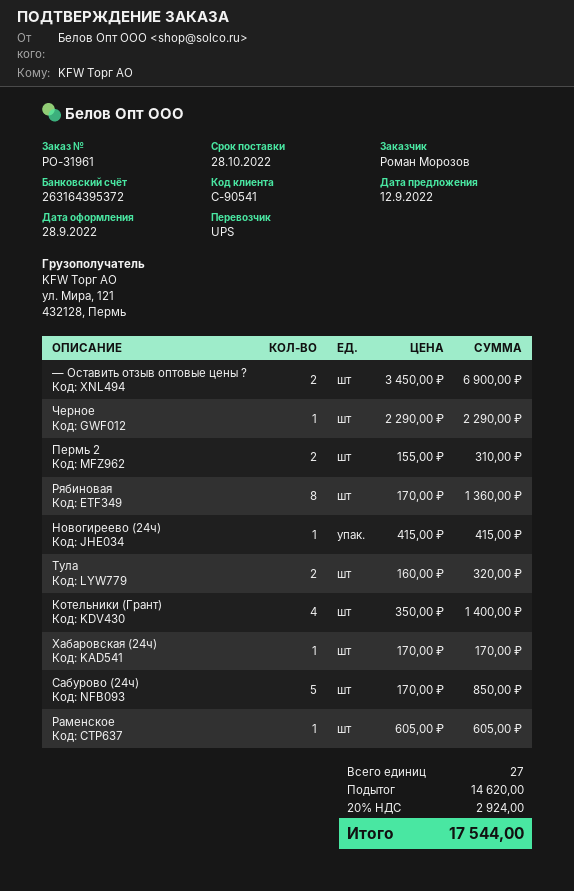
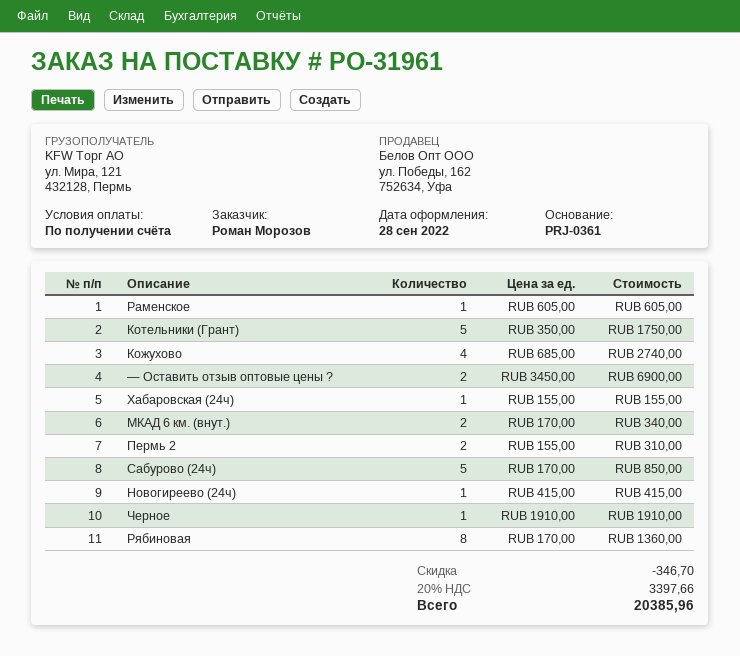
Черное: 1 x 2290.00 = 2290.00 -> 1 x 1910.00 = 1910.00
Тула: 2 x 160.00 = 320.00 -> none
Котельники (Грант): 4 x 350.00 = 1400.00 -> 5 x 350.00 = 1750.00
Хабаровская (24ч): 1 x 170.00 = 170.00 -> 1 x 155.00 = 155.00
Кожухово: none -> 4 x 685.00 = 2740.00
МКАД 6 км. (внут.): none -> 2 x 170.00 = 340.00
discount: none -> 346.70
tax: 20% = 2924.00 -> 20% = 3397.66
total: 17544.00 -> 20385.96

